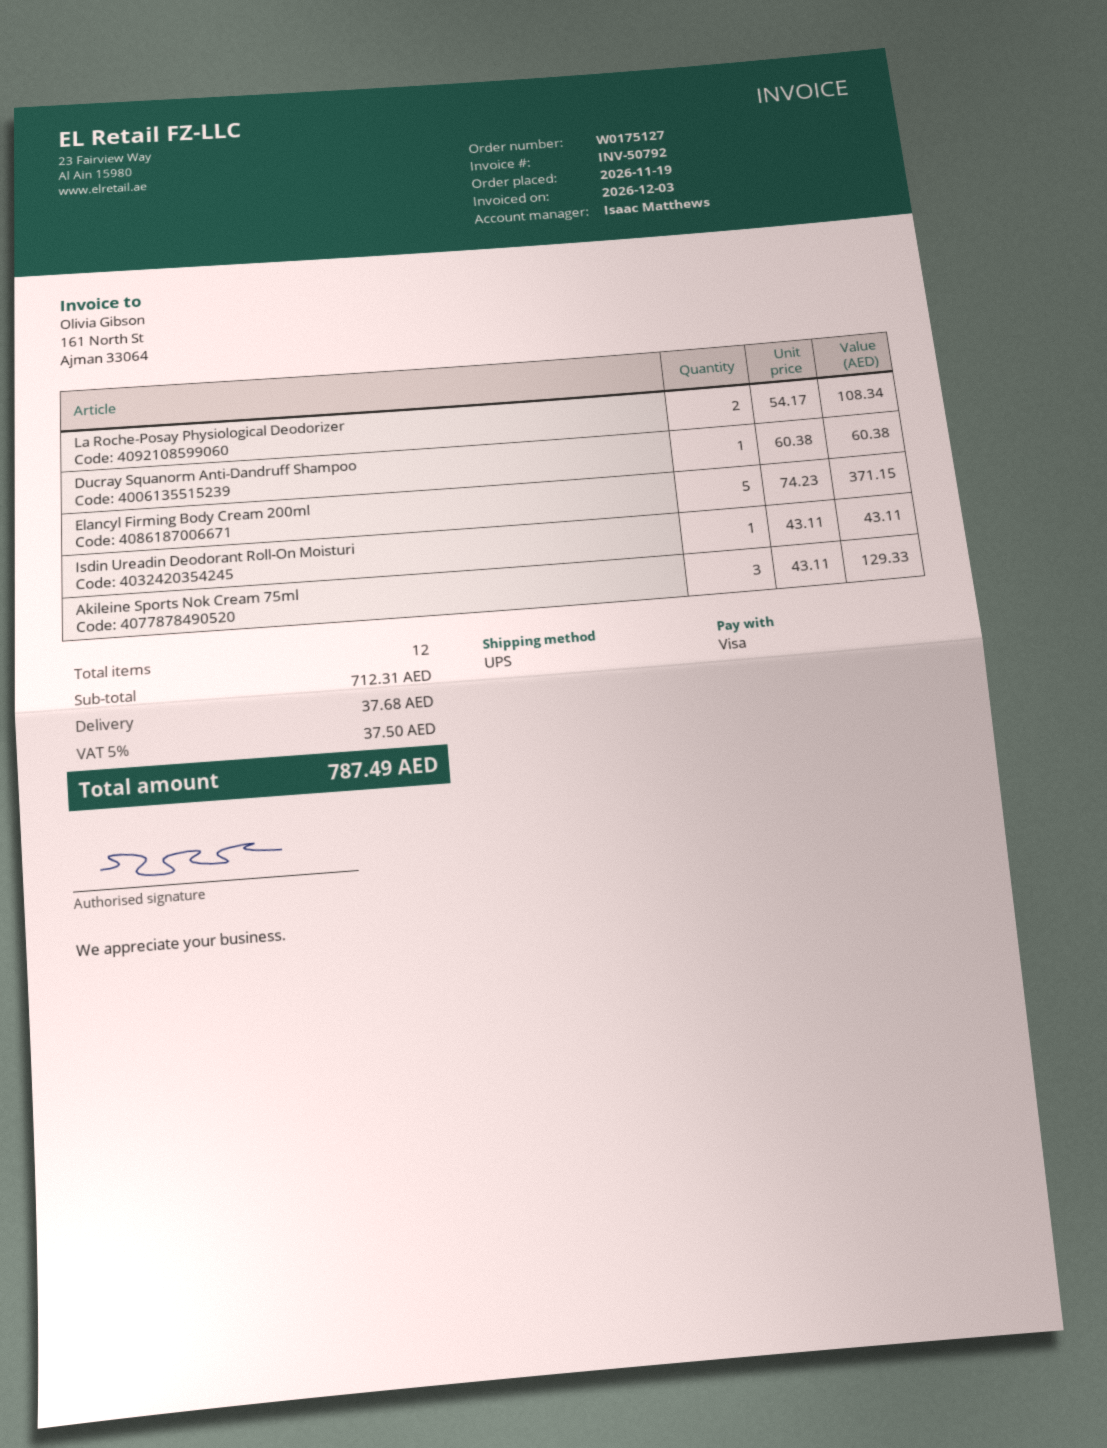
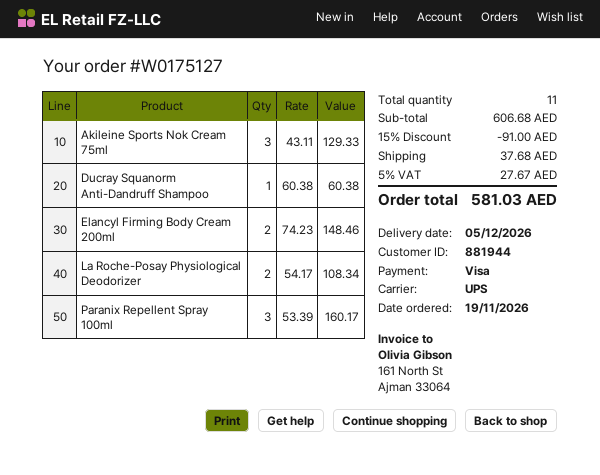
Elancyl Firming Body Cream 200ml: 5 x 74.23 = 371.15 -> 2 x 74.23 = 148.46
Isdin Ureadin Deodorant Roll-On Moisturi: 1 x 43.11 = 43.11 -> none
Paranix Repellent Spray 100ml: none -> 3 x 53.39 = 160.17
total quantity: 12 -> 11
subtotal: 712.31 -> 606.68
discount: none -> 15% = 91.00
tax: 5% = 37.50 -> 5% = 27.67
total: 787.49 -> 581.03

